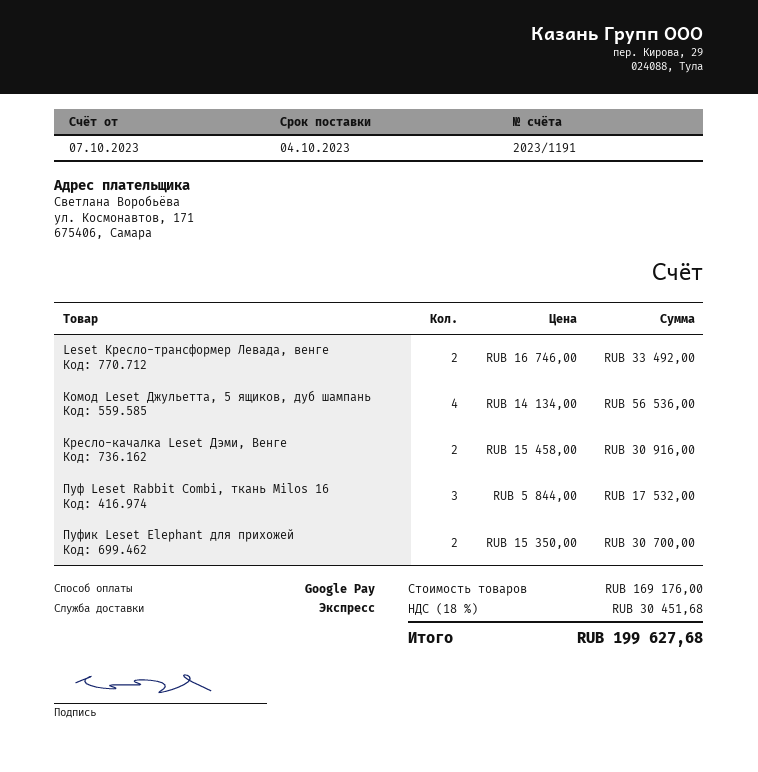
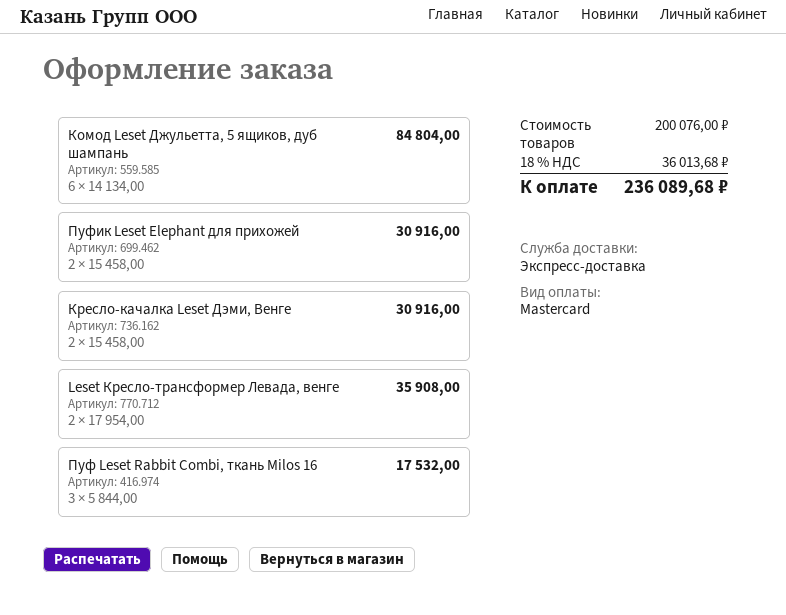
payment method: Google Pay -> Mastercard
Leset Кресло-трансформер Левада, венге: 2 x 16746.00 = 33492.00 -> 2 x 17954.00 = 35908.00
Комод Leset Джульетта, 5 ящиков, дуб шампань: 4 x 14134.00 = 56536.00 -> 6 x 14134.00 = 84804.00
Пуфик Leset Elephant для прихожей: 2 x 15350.00 = 30700.00 -> 2 x 15458.00 = 30916.00
subtotal: 169176.00 -> 200076.00
tax: 18% = 30451.68 -> 18% = 36013.68
total: 199627.68 -> 236089.68

